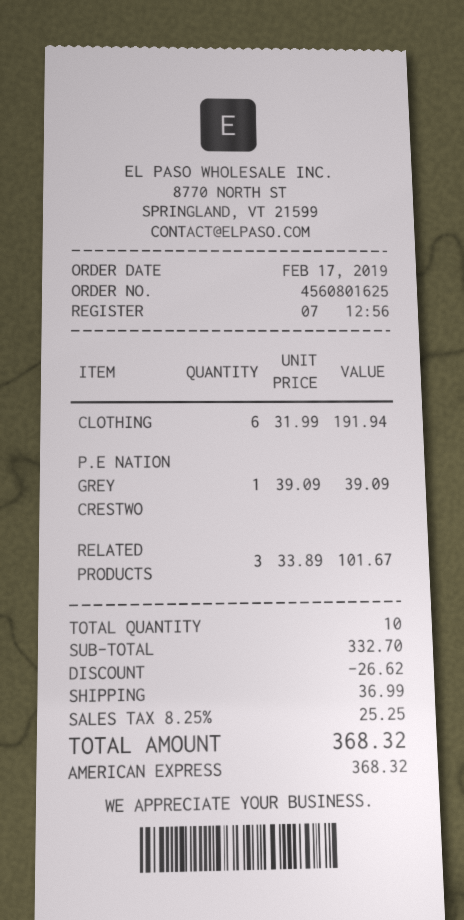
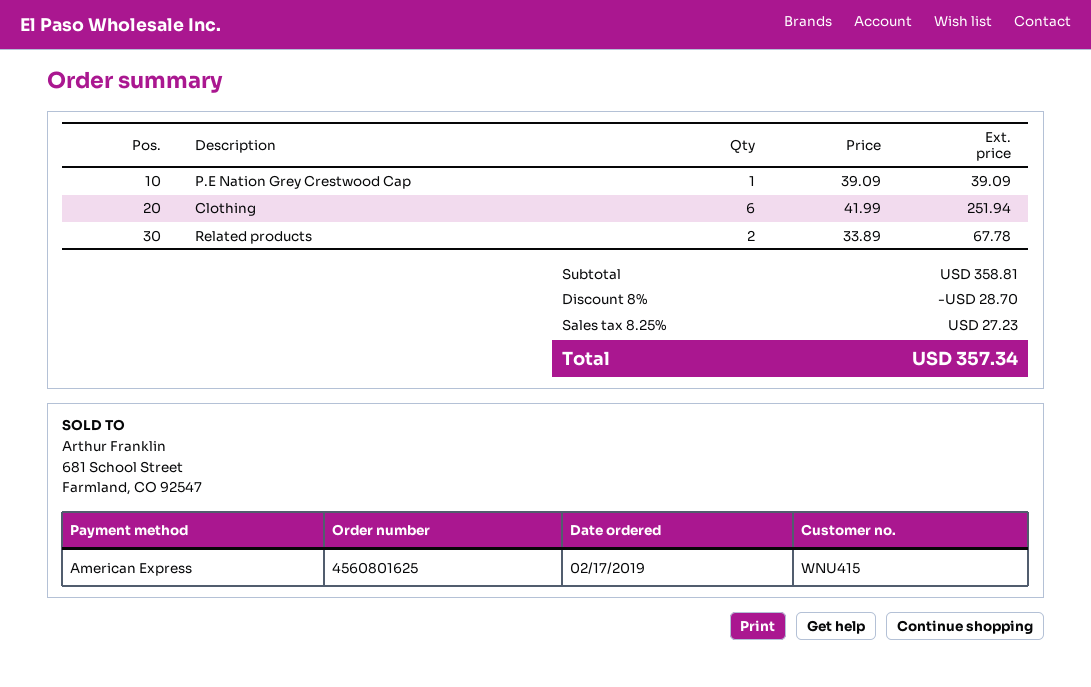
CLOTHING: 6 x 31.99 = 191.94 -> 6 x 41.99 = 251.94
RELATED PRODUCTS: 3 x 33.89 = 101.67 -> 2 x 33.89 = 67.78
subtotal: 332.70 -> 358.81
discount: 26.62 -> 28.70
shipping: 36.99 -> none
tax: 8.25% = 25.25 -> 8.25% = 27.23
total: 368.32 -> 357.34

